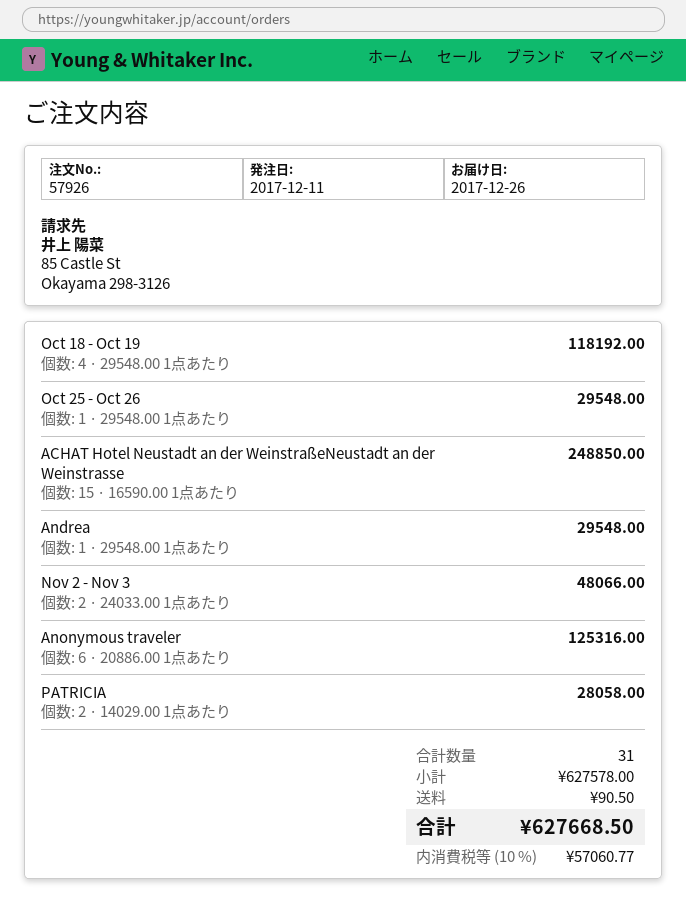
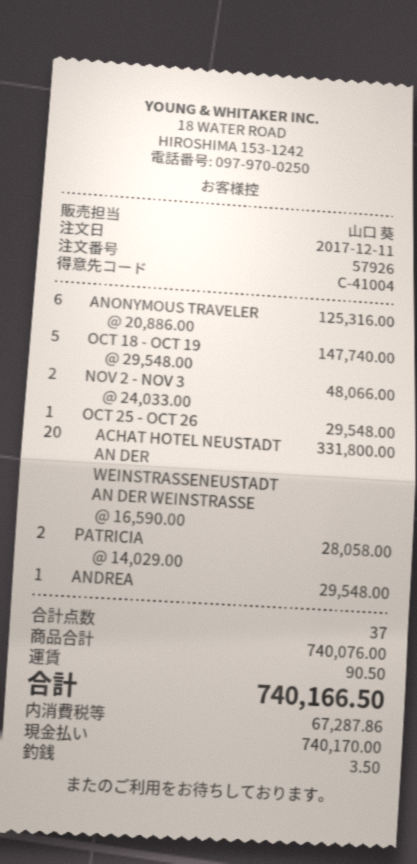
Oct 18 - Oct 19: 4 x 29548.00 = 118192.00 -> 5 x 29548.00 = 147740.00
ACHAT Hotel Neustadt an der WeinstraßeNeustadt an der Weinstrasse: 15 x 16590.00 = 248850.00 -> 20 x 16590.00 = 331800.00
total quantity: 31 -> 37
subtotal: 627578.00 -> 740076.00
tax: 57060.77 -> 67287.86
total: 627668.50 -> 740166.50

